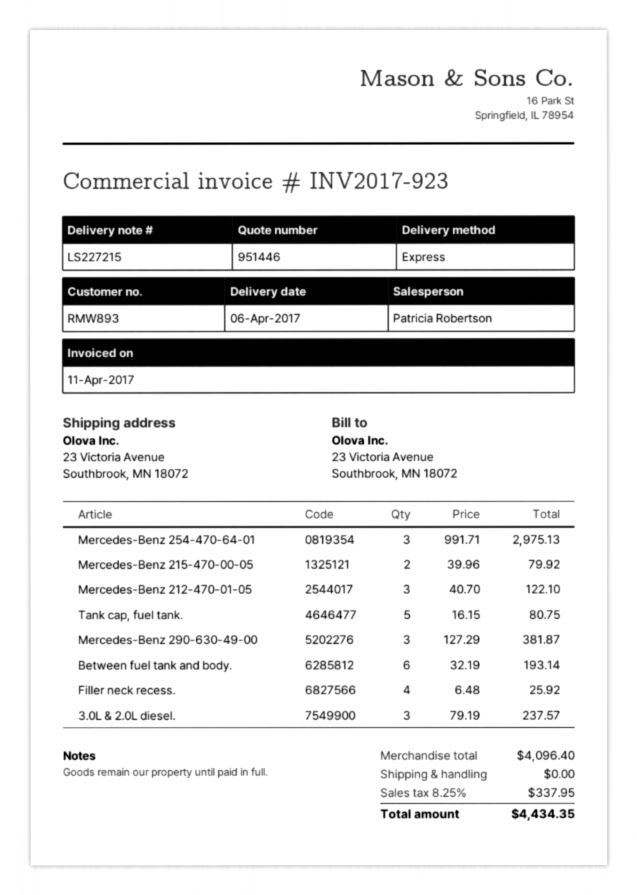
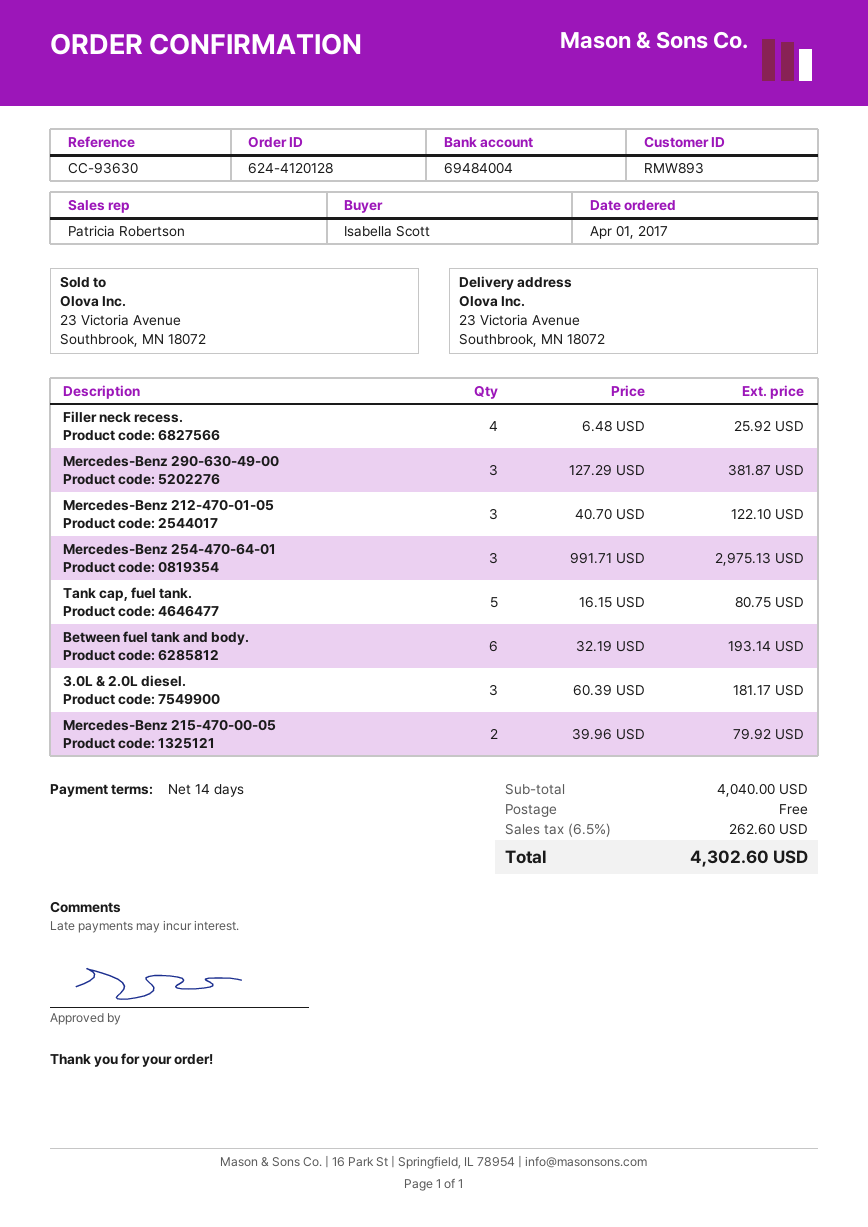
3.0L & 2.0L diesel.: 3 x 79.19 = 237.57 -> 3 x 60.39 = 181.17
subtotal: 4096.40 -> 4040.00
tax: 8.25% = 337.95 -> 6.5% = 262.60
total: 4434.35 -> 4302.60

